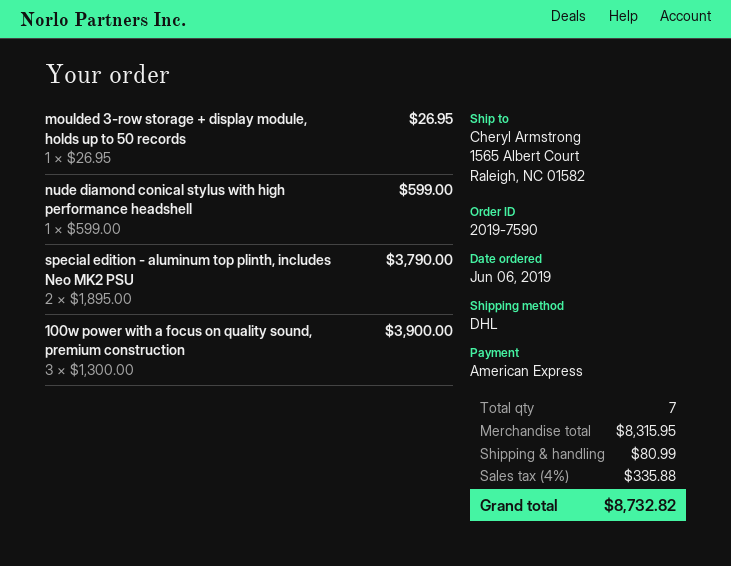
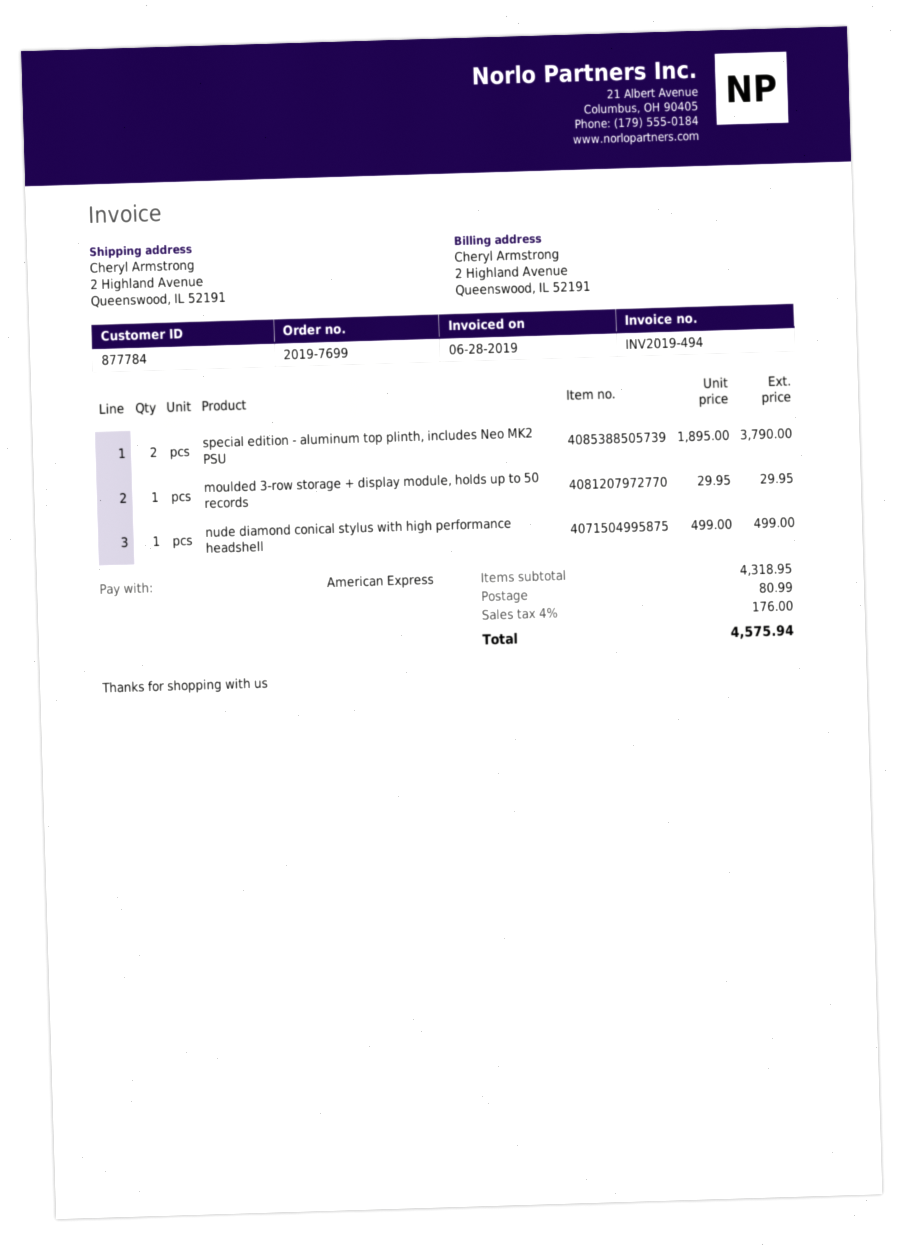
order number: 2019-7590 -> 2019-7699
ship to: 1565 Albert Court, Raleigh, NC 01582 -> 2 Highland Avenue, Queenswood, IL 52191
moulded 3-row storage + display module, holds up to 50 records: 1 x 26.95 = 26.95 -> 1 x 29.95 = 29.95
nude diamond conical stylus with high performance headshell: 1 x 599.00 = 599.00 -> 1 x 499.00 = 499.00
100w power with a focus on quality sound, premium construction: 3 x 1300.00 = 3900.00 -> none
subtotal: 8315.95 -> 4318.95
tax: 4% = 335.88 -> 4% = 176.00
total: 8732.82 -> 4575.94

